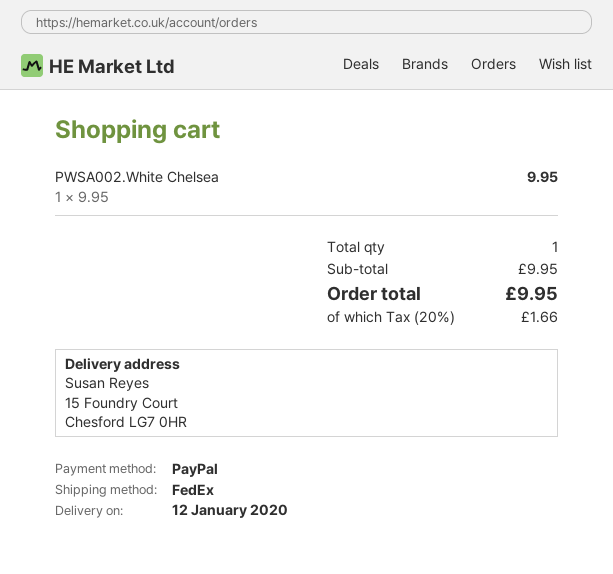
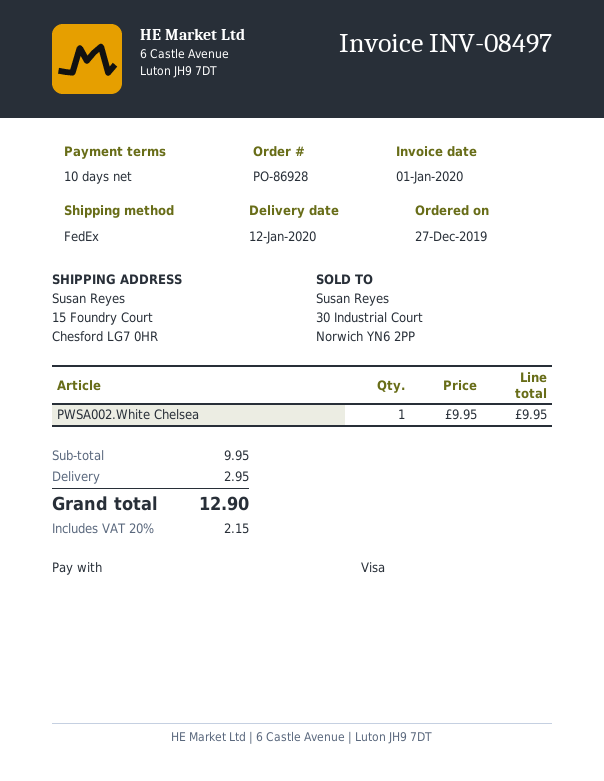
payment method: PayPal -> Visa
shipping: none -> 2.95
tax: 20% = 1.66 -> 20% = 2.15
total: 9.95 -> 12.90

